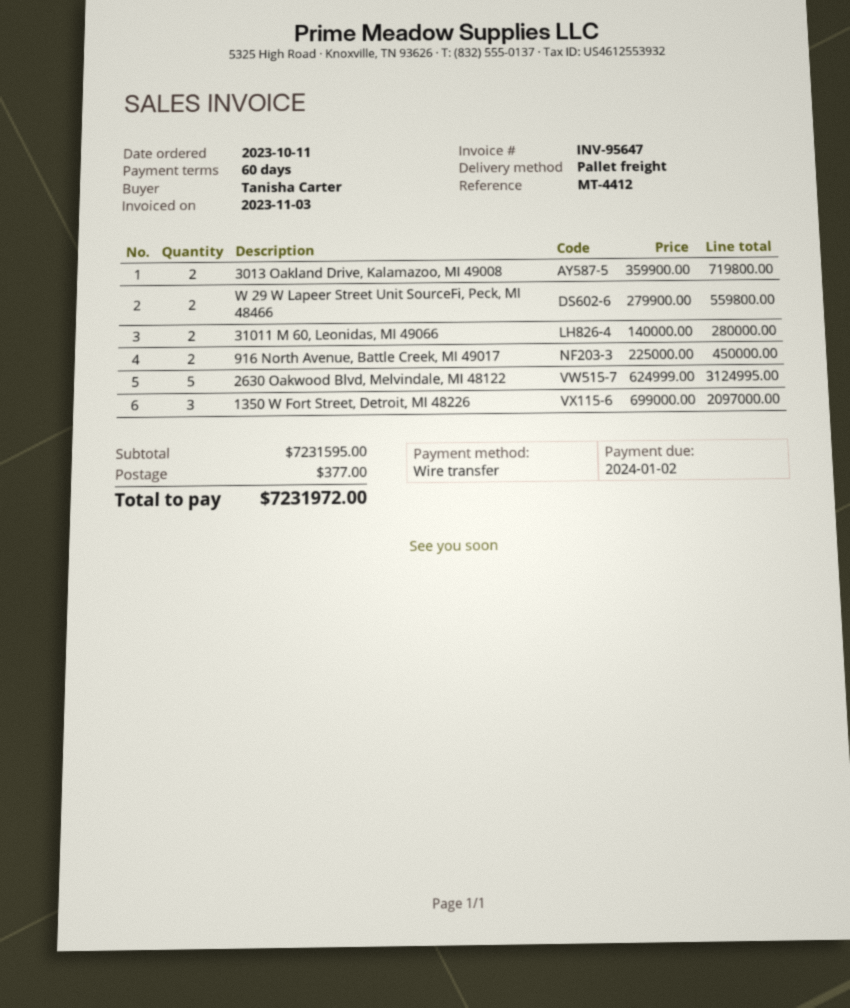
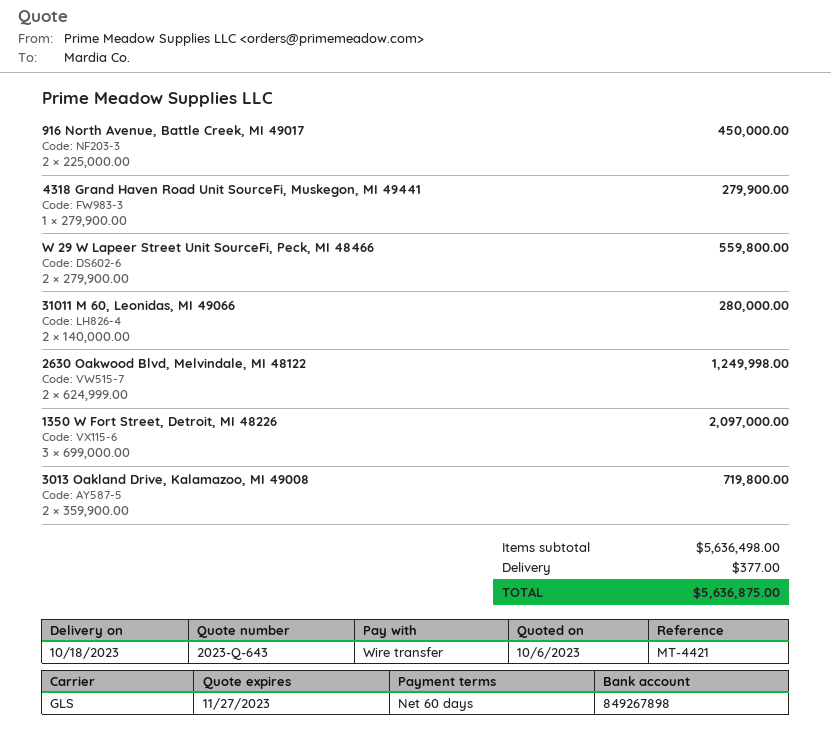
reference: MT-4412 -> MT-4421
shipping method: pallet freight -> GLS
2630 Oakwood Blvd, Melvindale, MI 48122: 5 x 624999.00 = 3124995.00 -> 2 x 624999.00 = 1249998.00
4318 Grand Haven Road Unit SourceFi, Muskegon, MI 49441: none -> 1 x 279900.00 = 279900.00
subtotal: 7231595.00 -> 5636498.00
total: 7231972.00 -> 5636875.00

